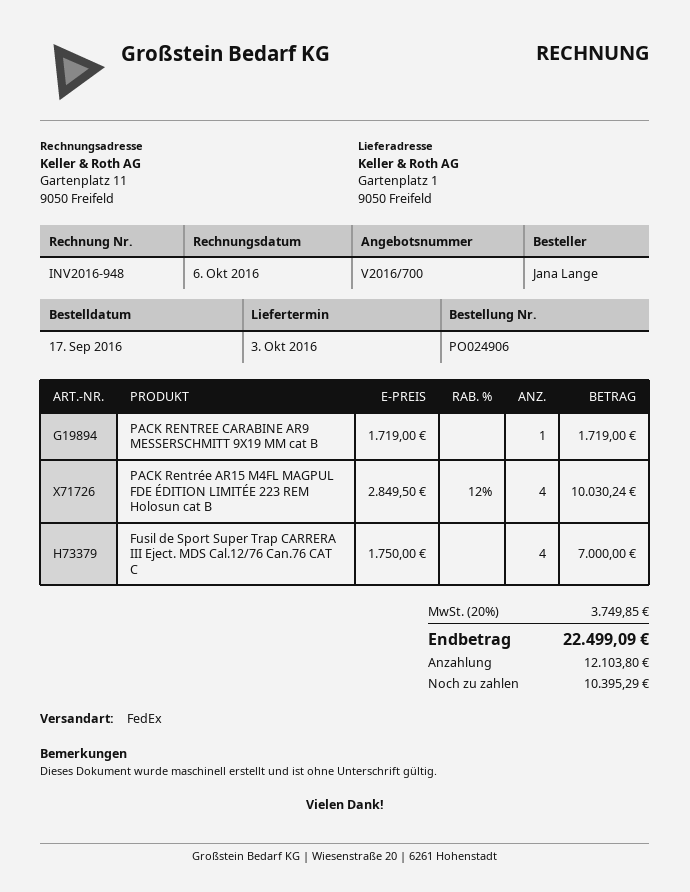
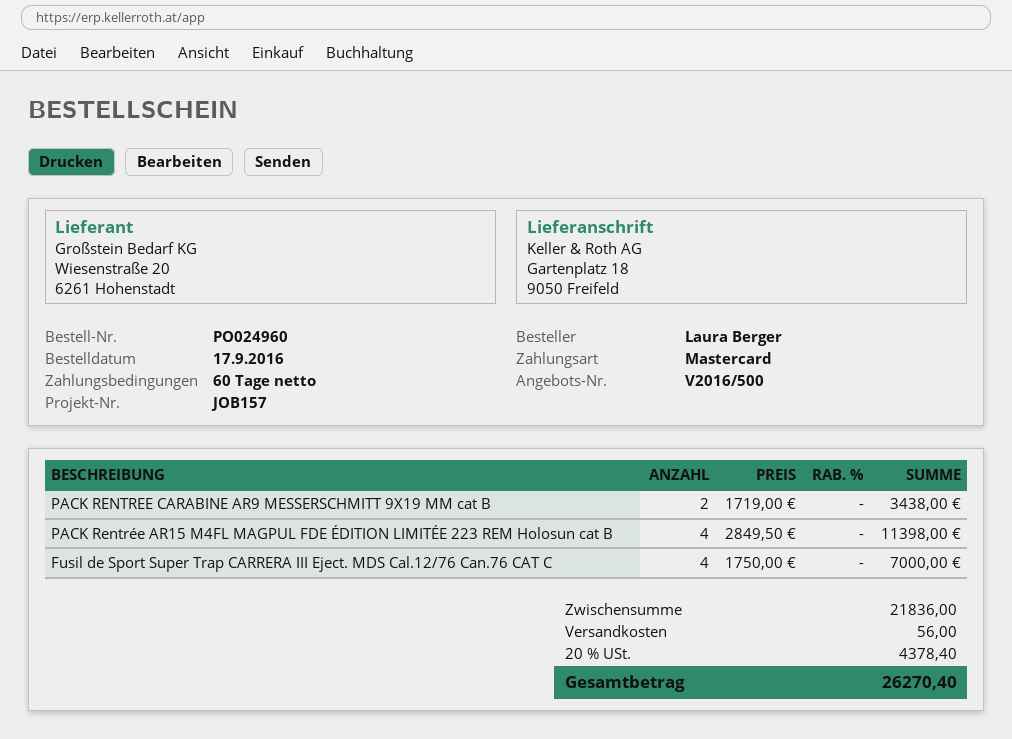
quote number: V2016/700 -> V2016/500
order number: PO024906 -> PO024960
ordered by: Jana Lange -> Laura Berger
ship to: Gartenplatz 1, 9050 Freifeld -> Gartenplatz 18, 9050 Freifeld
PACK RENTREE CARABINE AR9 MESSERSCHMITT 9X19 MM cat B: 1 x 1719.00 = 1719.00 -> 2 x 1719.00 = 3438.00
PACK Rentrée AR15 M4FL MAGPUL FDE ÉDITION LIMITÉE 223 REM Holosun cat B: 4 x 2849.50 - 12% = 10030.24 -> 4 x 2849.50 = 11398.00
shipping: none -> 56.00
tax: 20% = 3749.85 -> 20% = 4378.40
total: 22499.09 -> 26270.40

